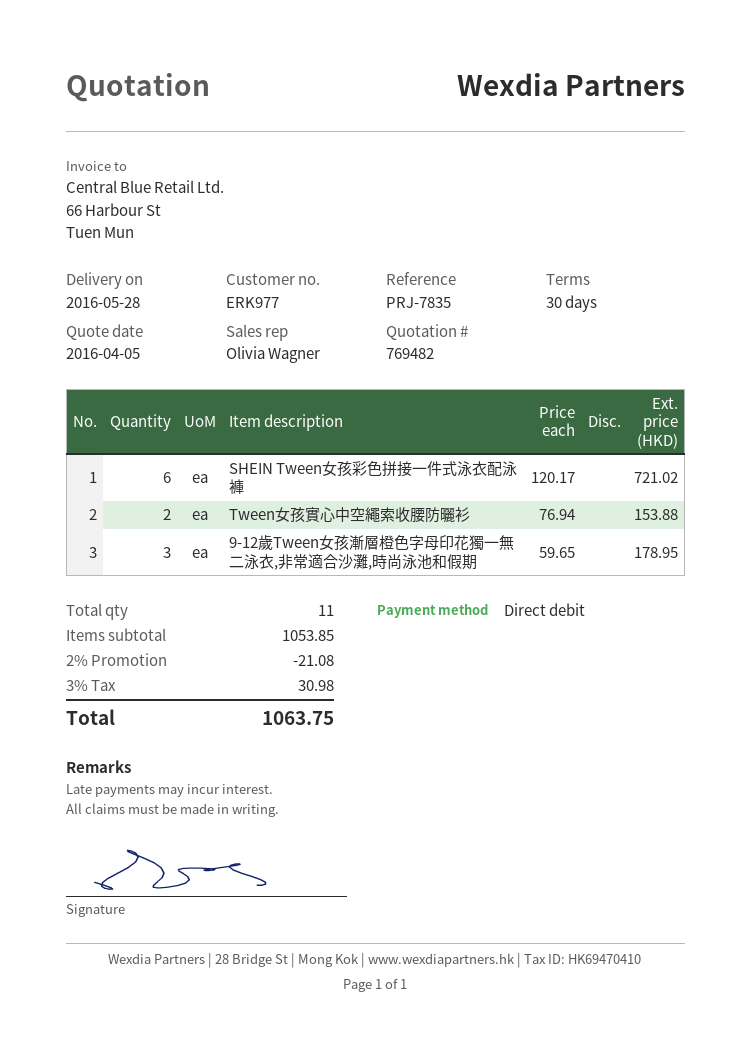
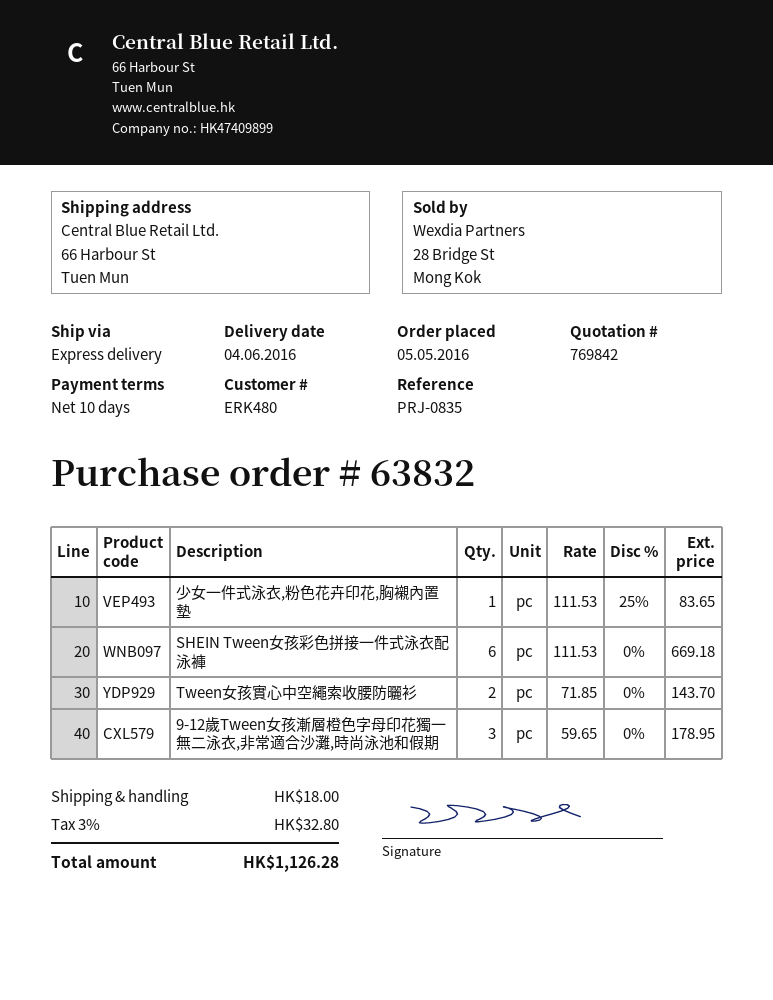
quote number: 769482 -> 769842
delivery date: 2016-05-28 -> 2016-06-04
payment terms: 30 days -> 10 days
customer number: ERK977 -> ERK480
reference: PRJ-7835 -> PRJ-0835
SHEIN Tween女孩彩色拼接一件式泳衣配泳褲: 6 x 120.17 = 721.02 -> 6 x 111.53 = 669.18
Tween女孩實心中空繩索收腰防曬衫: 2 x 76.94 = 153.88 -> 2 x 71.85 = 143.70
少女一件式泳衣,粉色花卉印花,胸襯內置墊: none -> 1 x 111.53 - 25% = 83.65
discount: 2% = 21.08 -> none
shipping: none -> 18.00
tax: 3% = 30.98 -> 3% = 32.80
total: 1063.75 -> 1126.28

